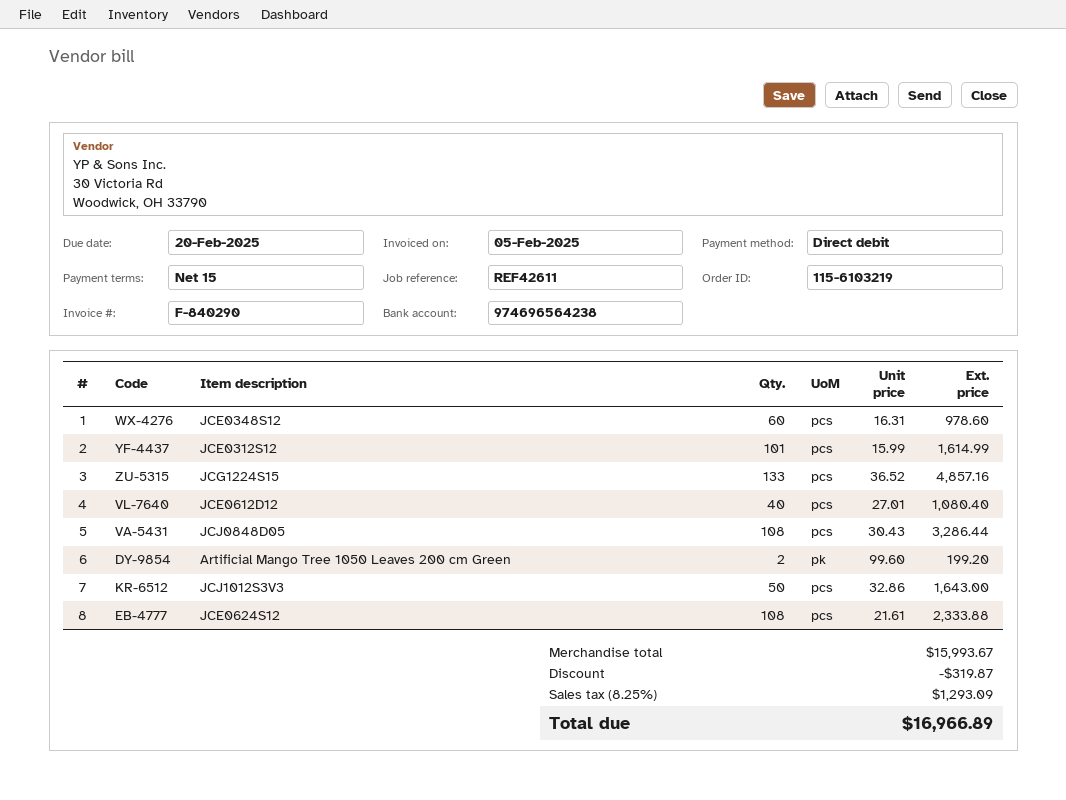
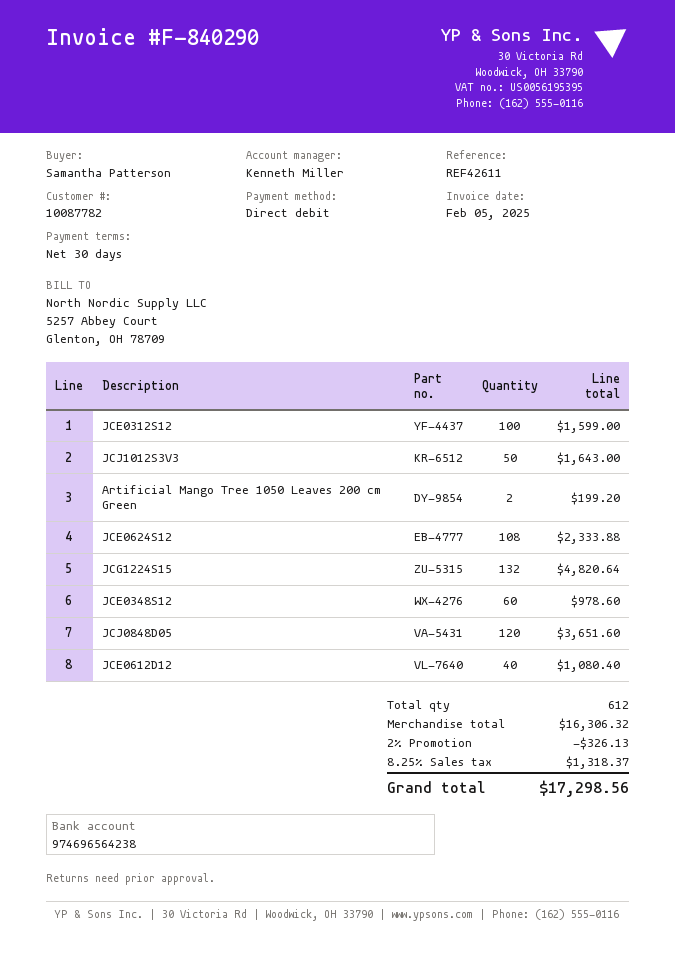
payment terms: 15 days -> 30 days
JCE0312S12: 101 for 1614.99 -> 100 for 1599.00
JCG1224S15: 133 for 4857.16 -> 132 for 4820.64
JCJ0848D05: 108 for 3286.44 -> 120 for 3651.60
subtotal: 15993.67 -> 16306.32
discount: 319.87 -> 326.13
tax: 8.25% = 1293.09 -> 8.25% = 1318.37
total: 16966.89 -> 17298.56

